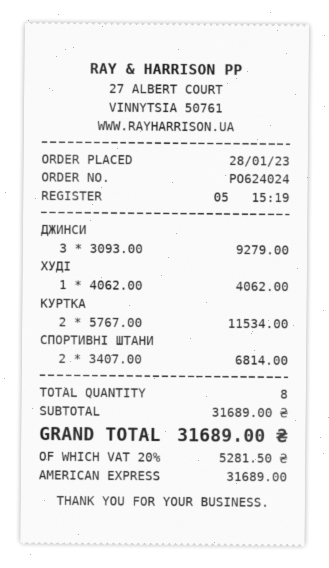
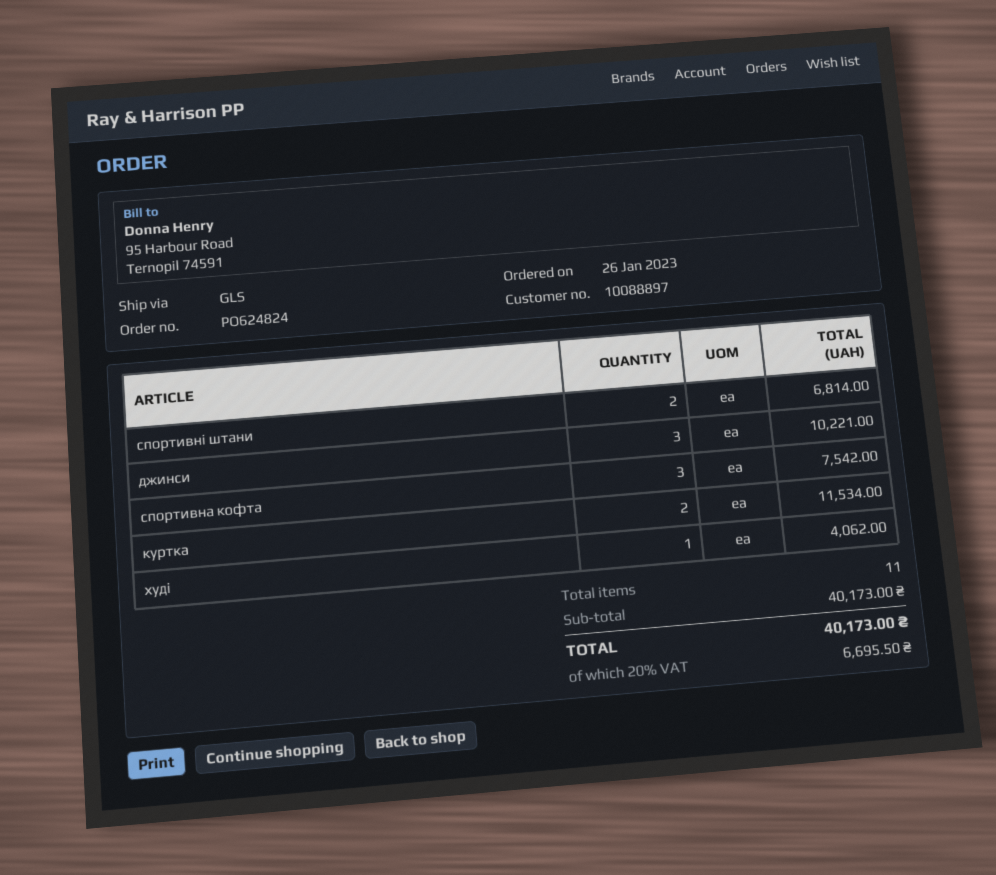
order number: PO624024 -> PO624824
order date: 2023-01-28 -> 2023-01-26
ДЖИНСИ: 3 for 9279.00 -> 3 for 10221.00
спортивна кофта: none -> 3 for 7542.00
total quantity: 8 -> 11
subtotal: 31689.00 -> 40173.00
tax: 20% = 5281.50 -> 20% = 6695.50
total: 31689.00 -> 40173.00

